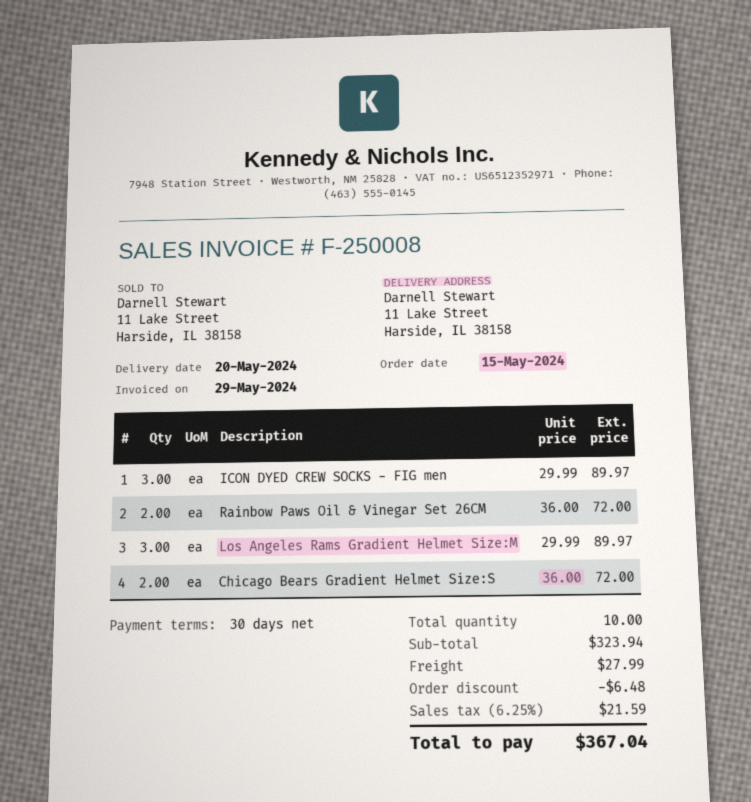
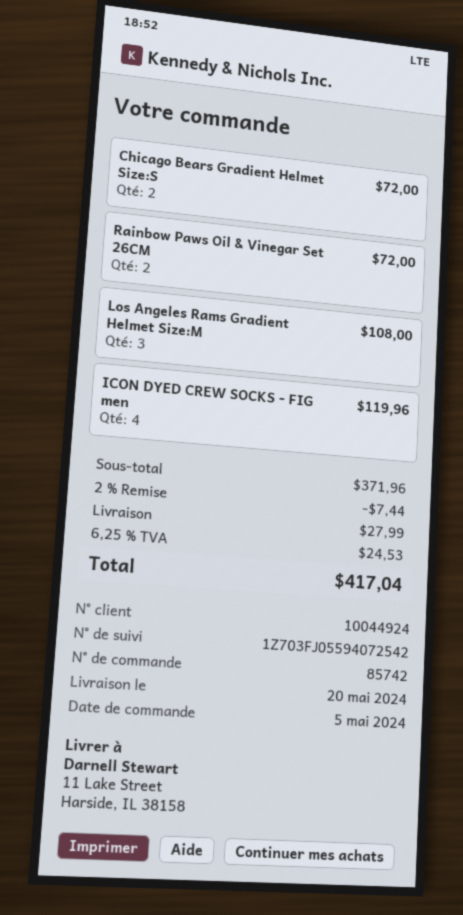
order date: 2024-05-15 -> 2024-05-05
ICON DYED CREW SOCKS - FIG men: 3 for 89.97 -> 4 for 119.96
Los Angeles Rams Gradient Helmet Size:M: 3 for 89.97 -> 3 for 108.00
subtotal: 323.94 -> 371.96
discount: 6.48 -> 7.44
tax: 6.25% = 21.59 -> 6.25% = 24.53
total: 367.04 -> 417.04

